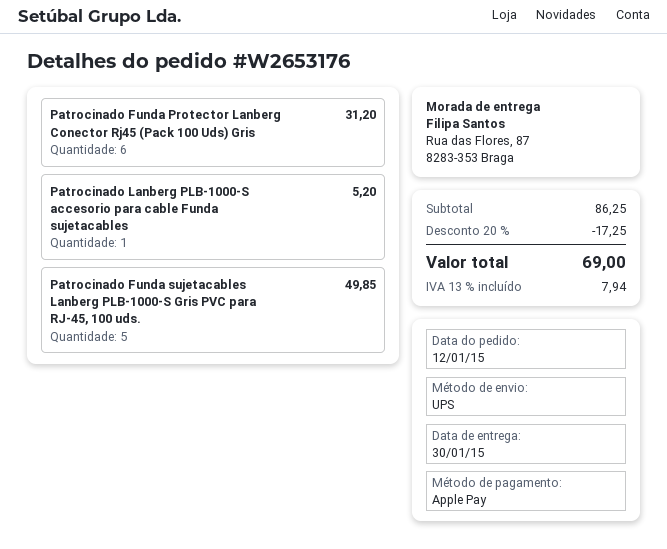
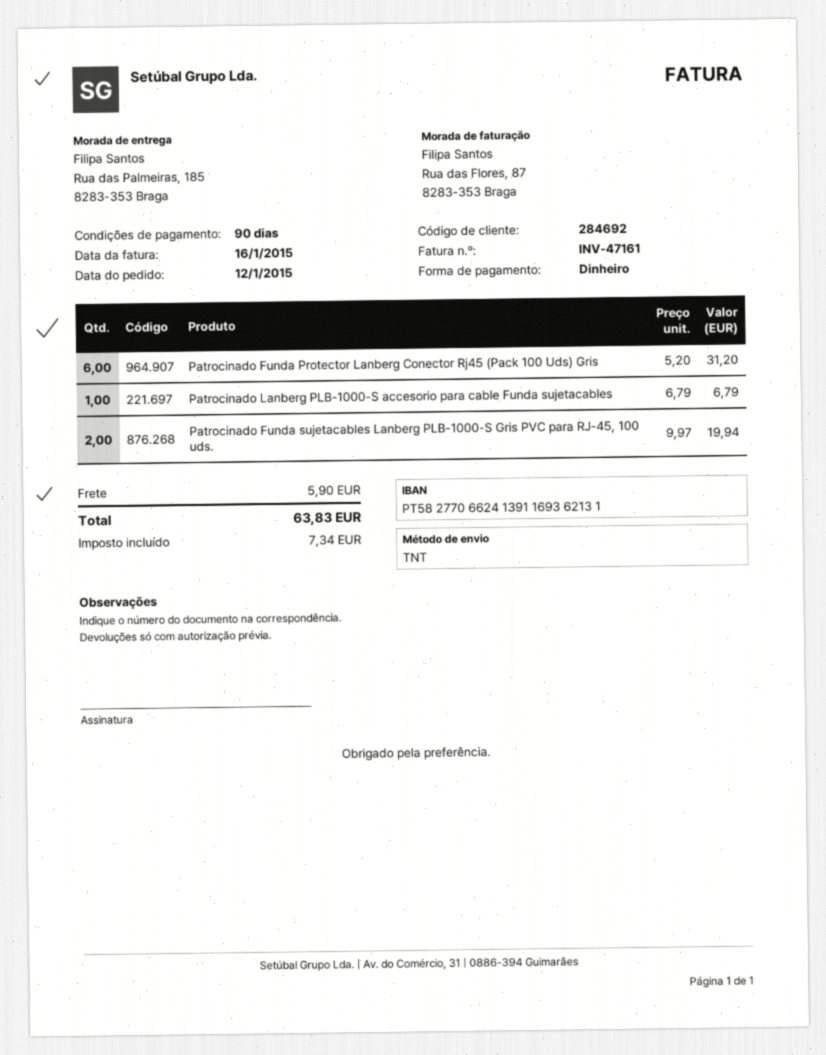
payment method: Apple Pay -> cash
shipping method: UPS -> TNT
ship to: Rua das Flores, 87, 8283-353 Braga -> Rua das Palmeiras, 185, 8283-353 Braga
Patrocinado Lanberg PLB-1000-S accesorio para cable Funda sujetacables: 1 for 5.20 -> 1 for 6.79
Patrocinado Funda sujetacables Lanberg PLB-1000-S Gris PVC para RJ-45, 100 uds.: 5 for 49.85 -> 2 for 19.94
discount: 20% = 17.25 -> none
shipping: none -> 5.90
tax: 7.94 -> 7.34
total: 69.00 -> 63.83

